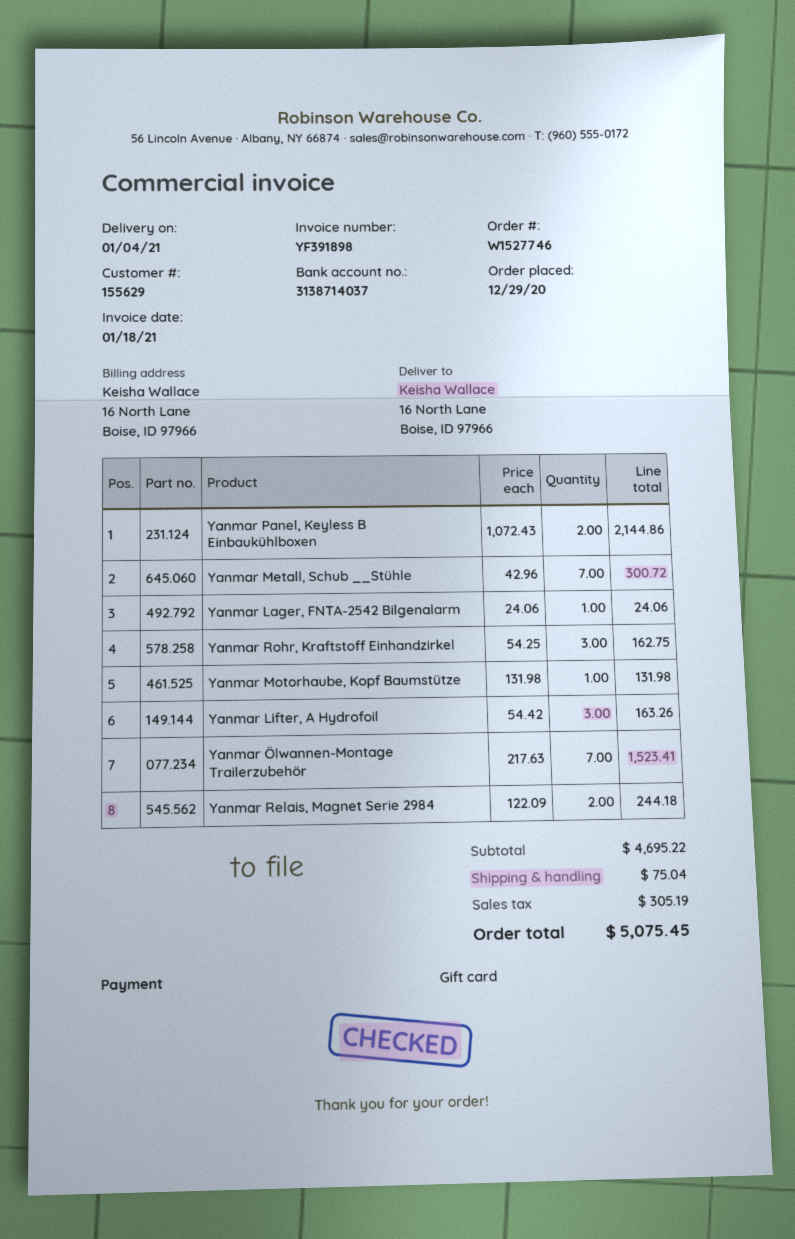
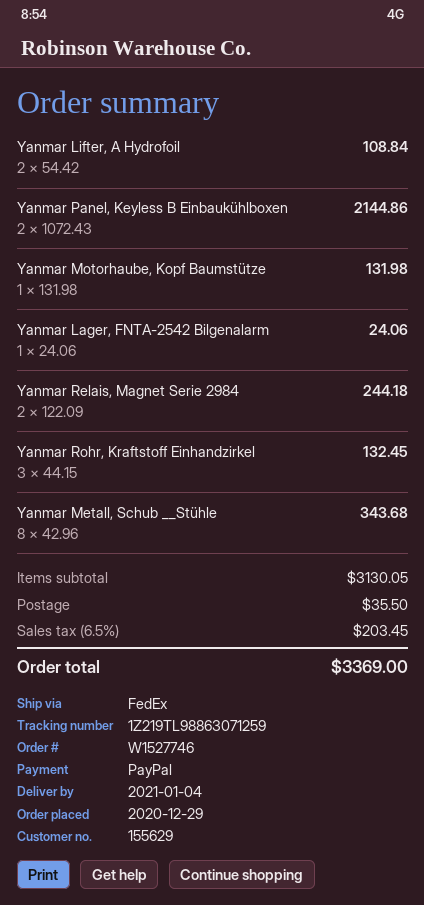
payment method: gift card -> PayPal
Yanmar Metall, Schub __Stühle: 7 x 42.96 = 300.72 -> 8 x 42.96 = 343.68
Yanmar Rohr, Kraftstoff Einhandzirkel: 3 x 54.25 = 162.75 -> 3 x 44.15 = 132.45
Yanmar Lifter, A Hydrofoil: 3 x 54.42 = 163.26 -> 2 x 54.42 = 108.84
Yanmar Ölwannen-Montage Trailerzubehör: 7 x 217.63 = 1523.41 -> none
subtotal: 4695.22 -> 3130.05
shipping: 75.04 -> 35.50
tax: 305.19 -> 203.45
total: 5075.45 -> 3369.00

